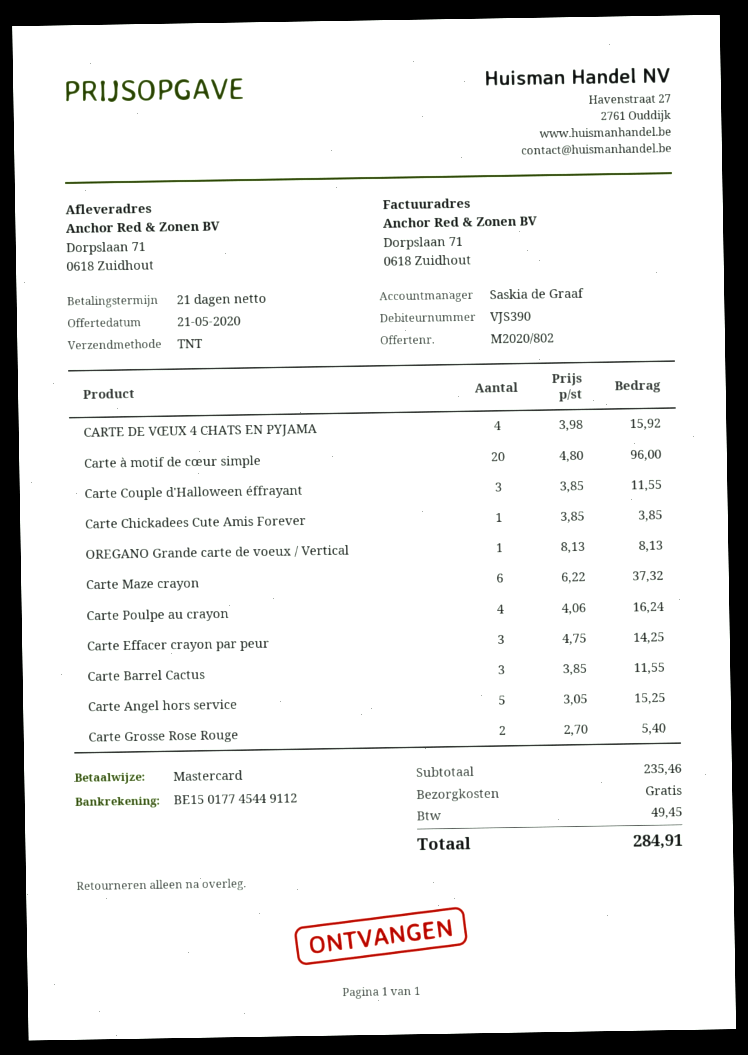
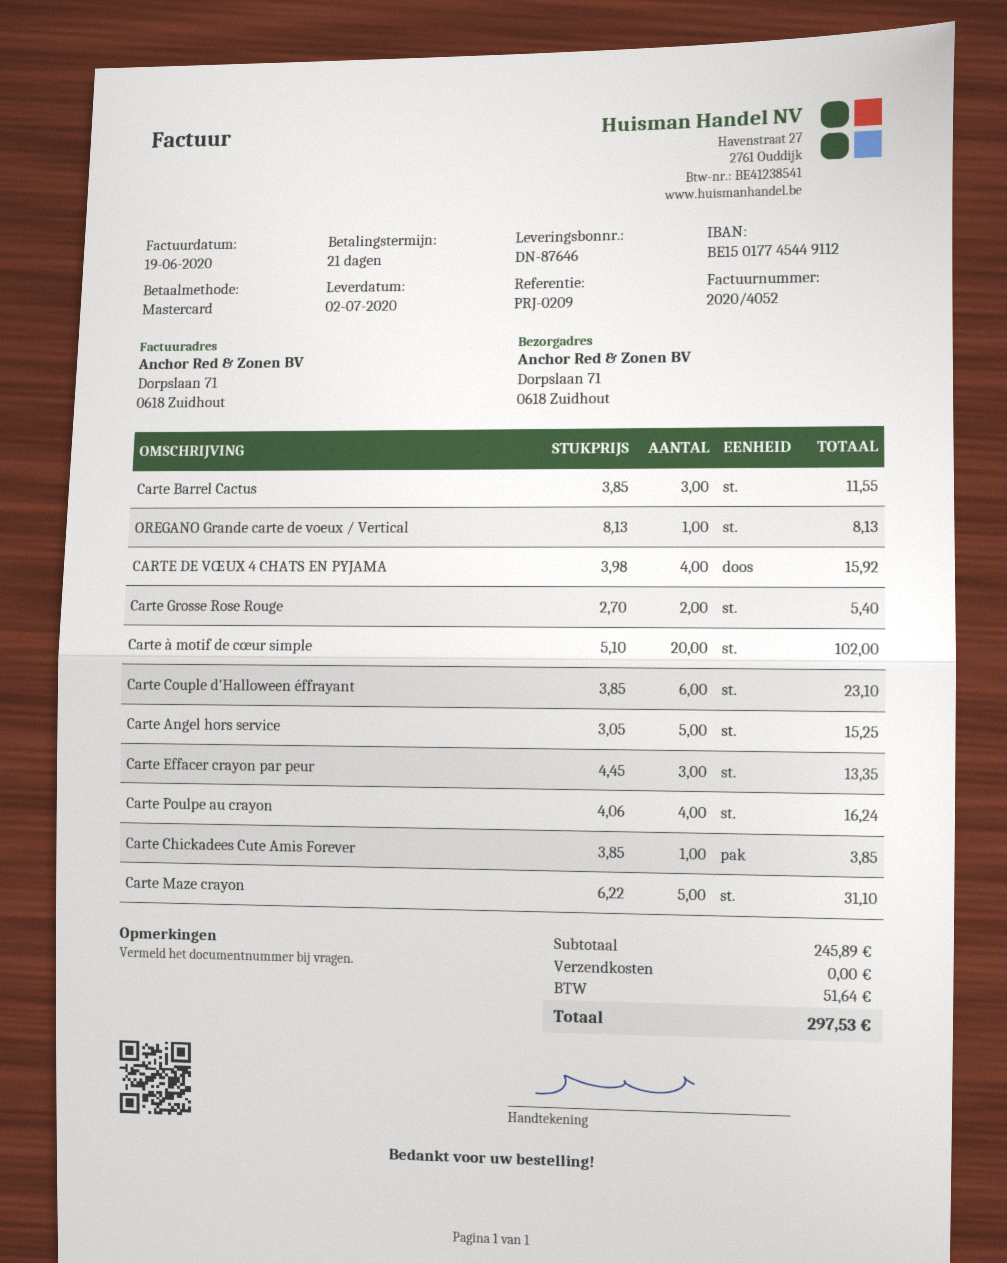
Carte à motif de cœur simple: 20 x 4.80 = 96.00 -> 20 x 5.10 = 102.00
Carte Couple d'Halloween éffrayant: 3 x 3.85 = 11.55 -> 6 x 3.85 = 23.10
Carte Maze crayon: 6 x 6.22 = 37.32 -> 5 x 6.22 = 31.10
Carte Effacer crayon par peur: 3 x 4.75 = 14.25 -> 3 x 4.45 = 13.35
subtotal: 235.46 -> 245.89
tax: 49.45 -> 51.64
total: 284.91 -> 297.53

